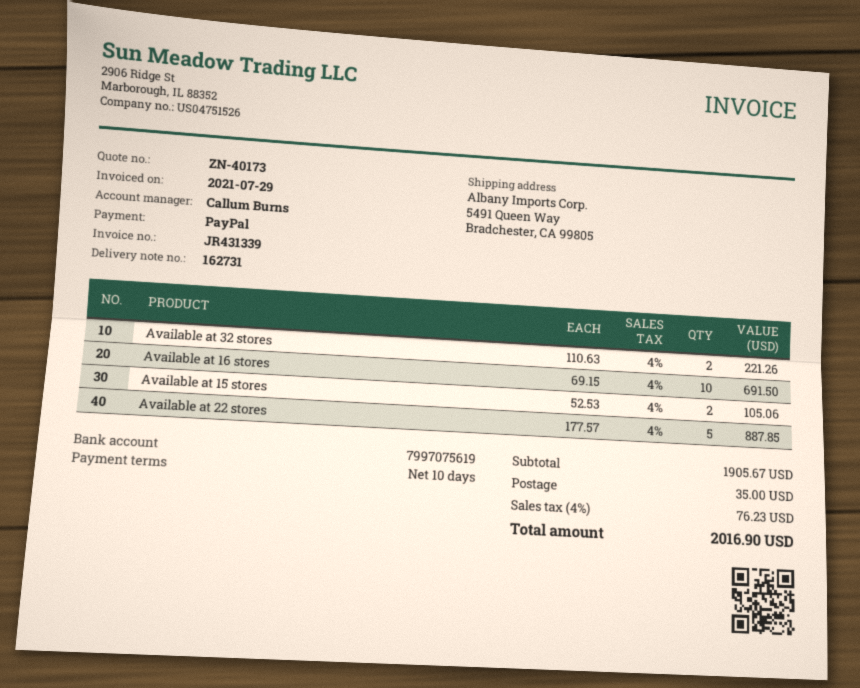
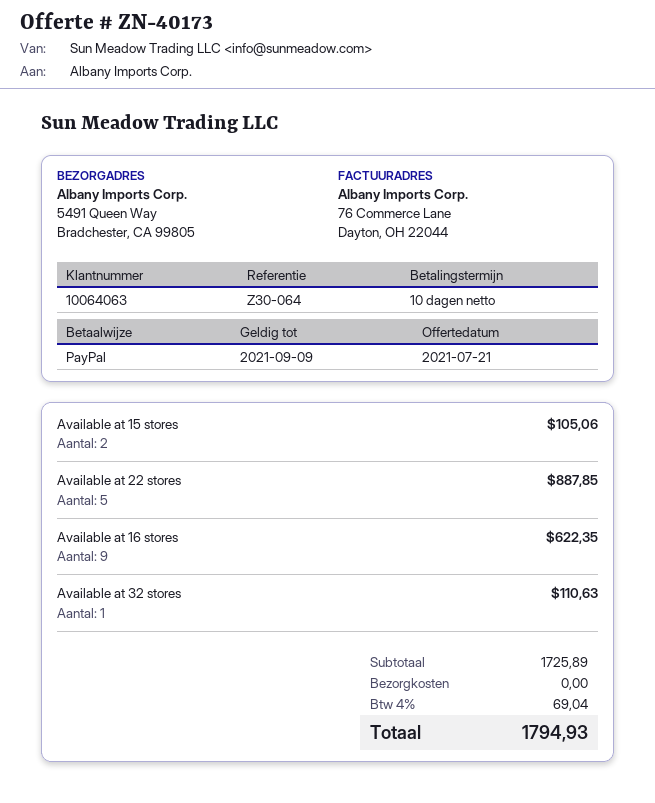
Available at 32 stores: 2 for 221.26 -> 1 for 110.63
Available at 16 stores: 10 for 691.50 -> 9 for 622.35
subtotal: 1905.67 -> 1725.89
shipping: 35.00 -> 0.00
tax: 4% = 76.23 -> 4% = 69.04
total: 2016.90 -> 1794.93

